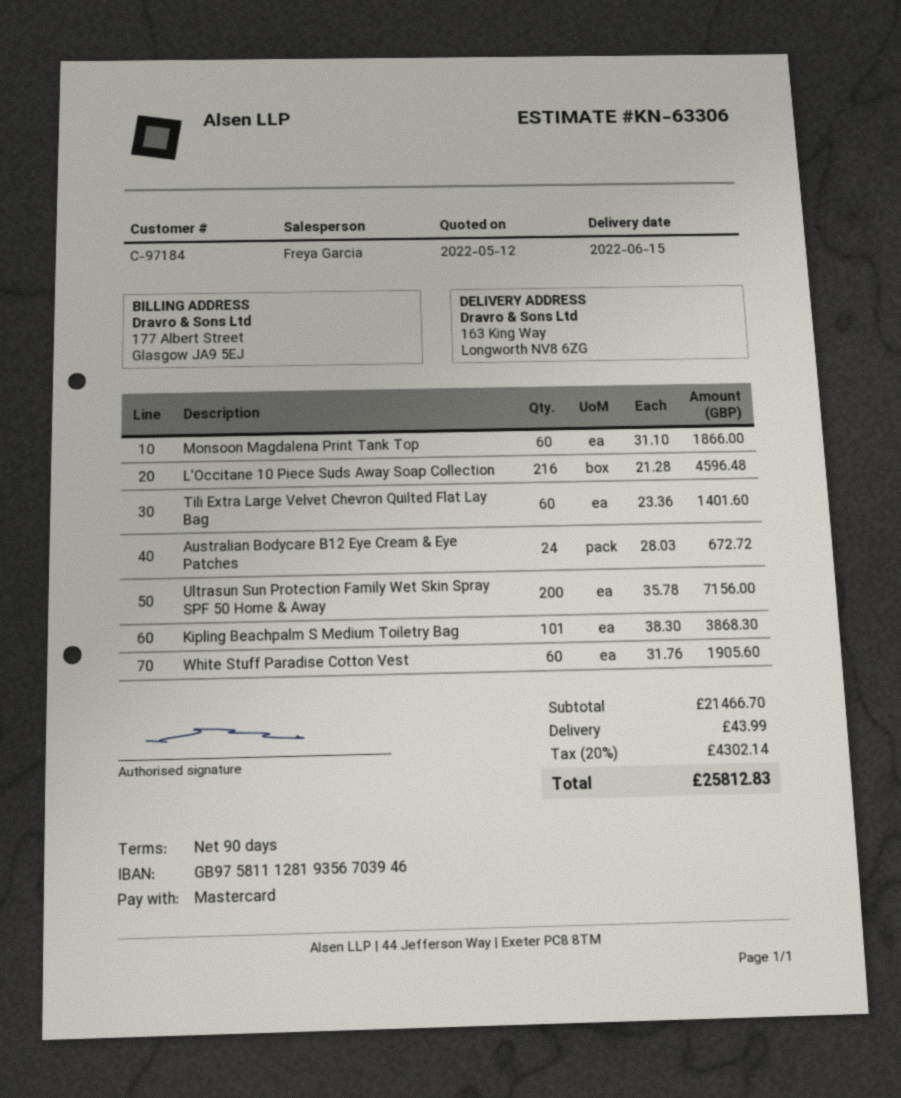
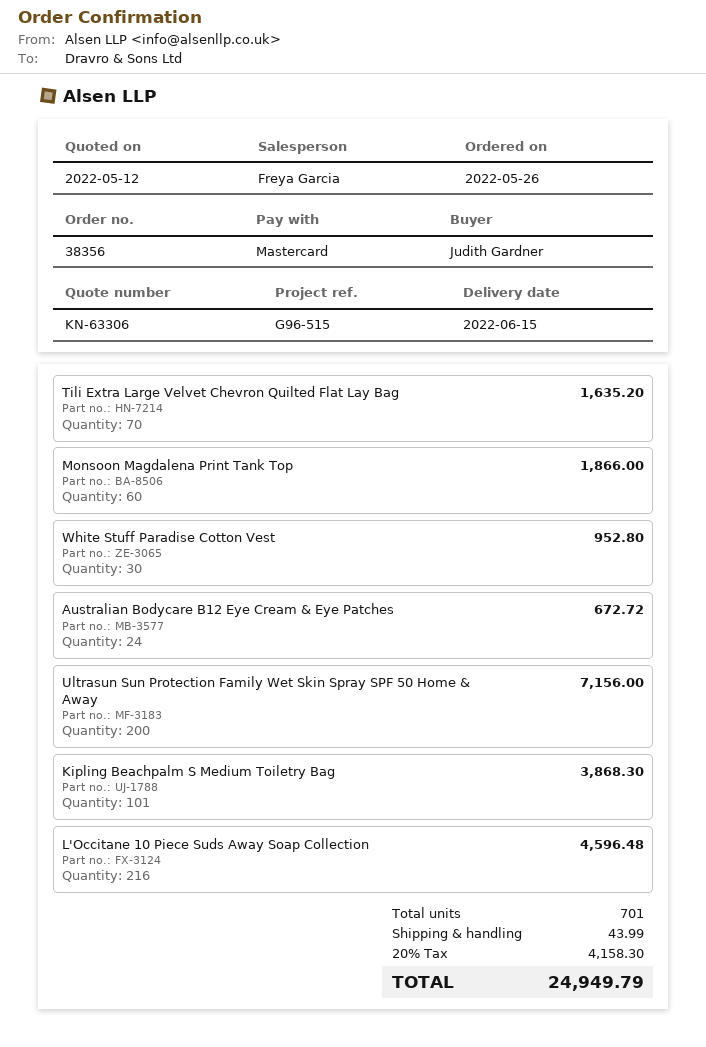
Tili Extra Large Velvet Chevron Quilted Flat Lay Bag: 60 for 1401.60 -> 70 for 1635.20
White Stuff Paradise Cotton Vest: 60 for 1905.60 -> 30 for 952.80
tax: 20% = 4302.14 -> 20% = 4158.30
total: 25812.83 -> 24949.79

